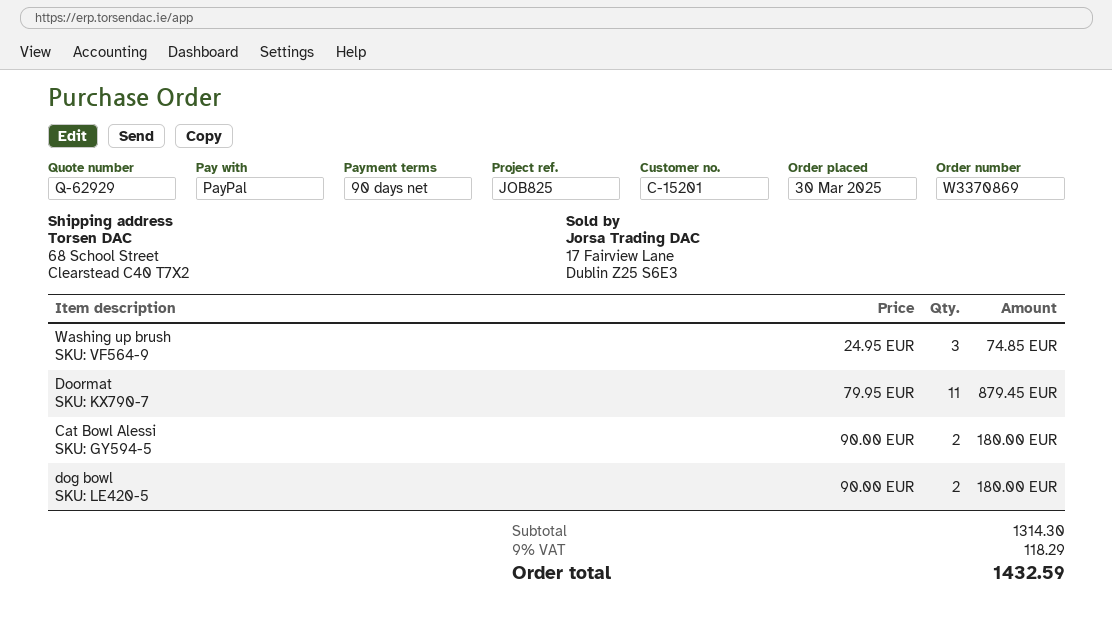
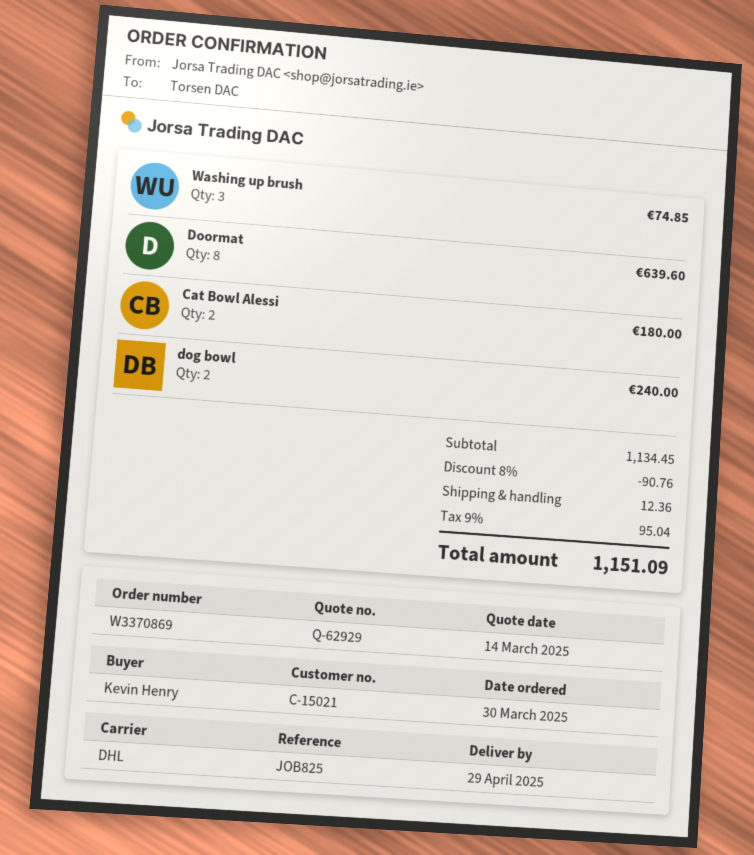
customer number: C-15201 -> C-15021
Doormat: 11 for 879.45 -> 8 for 639.60
dog bowl: 2 for 180.00 -> 2 for 240.00
subtotal: 1314.30 -> 1134.45
discount: none -> 8% = 90.76
shipping: none -> 12.36
tax: 9% = 118.29 -> 9% = 95.04
total: 1432.59 -> 1151.09

